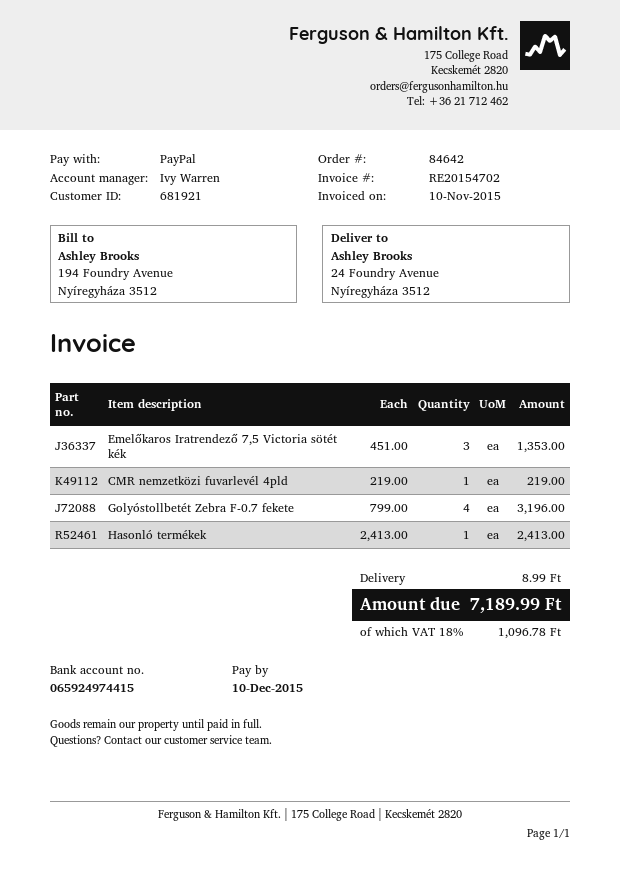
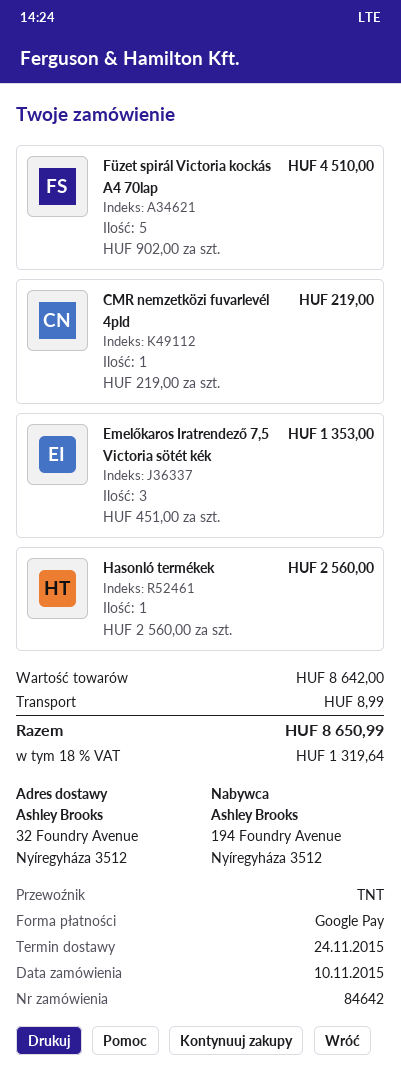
payment method: PayPal -> Google Pay
ship to: 24 Foundry Avenue, Nyíregyháza 3512 -> 32 Foundry Avenue, Nyíregyháza 3512
Golyóstollbetét Zebra F-0.7 fekete: 4 x 799.00 = 3196.00 -> none
Hasonló termékek: 1 x 2413.00 = 2413.00 -> 1 x 2560.00 = 2560.00
Füzet spirál Victoria kockás A4 70lap: none -> 5 x 902.00 = 4510.00
tax: 18% = 1096.78 -> 18% = 1319.64
total: 7189.99 -> 8650.99

